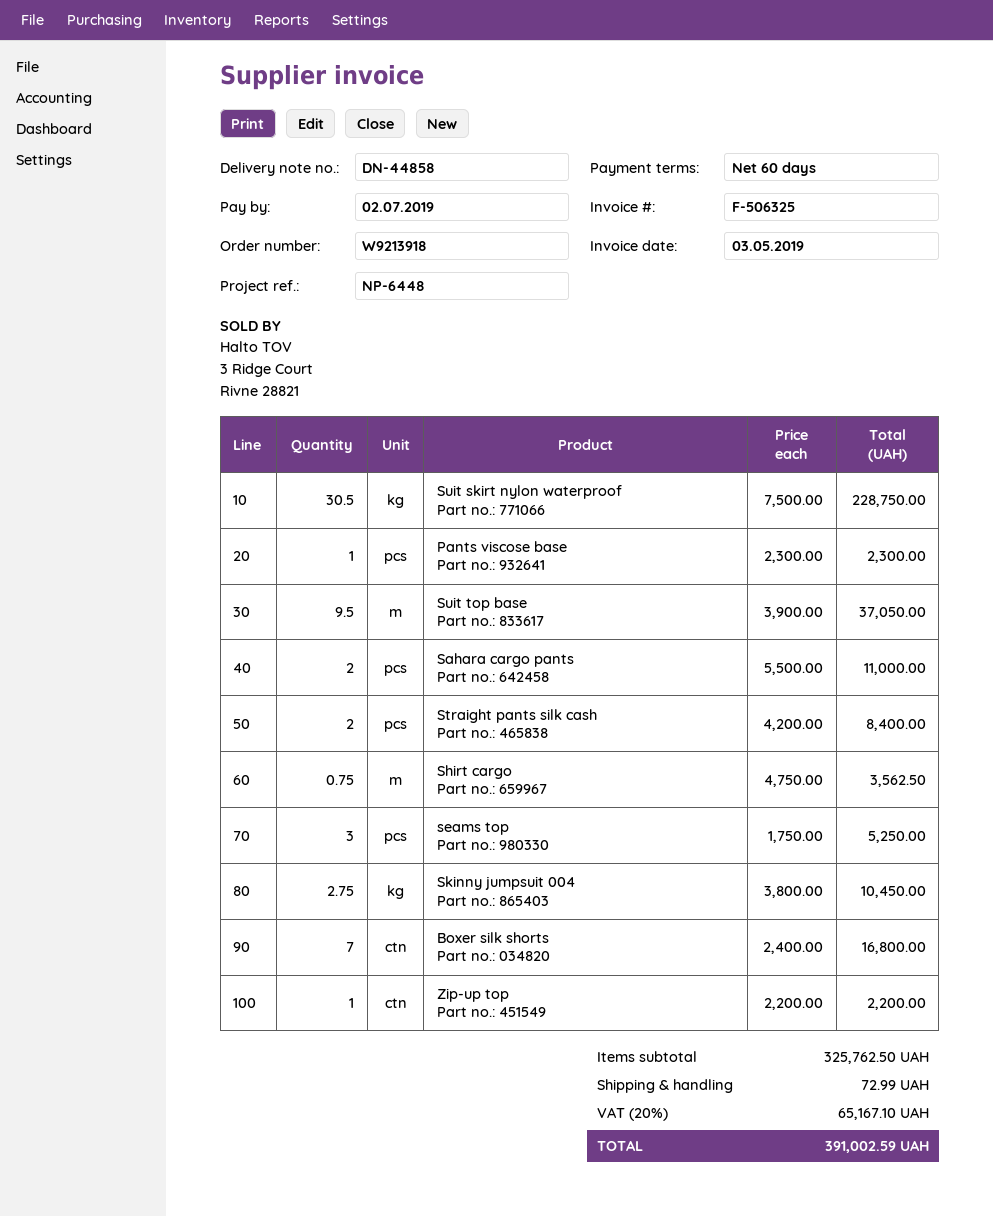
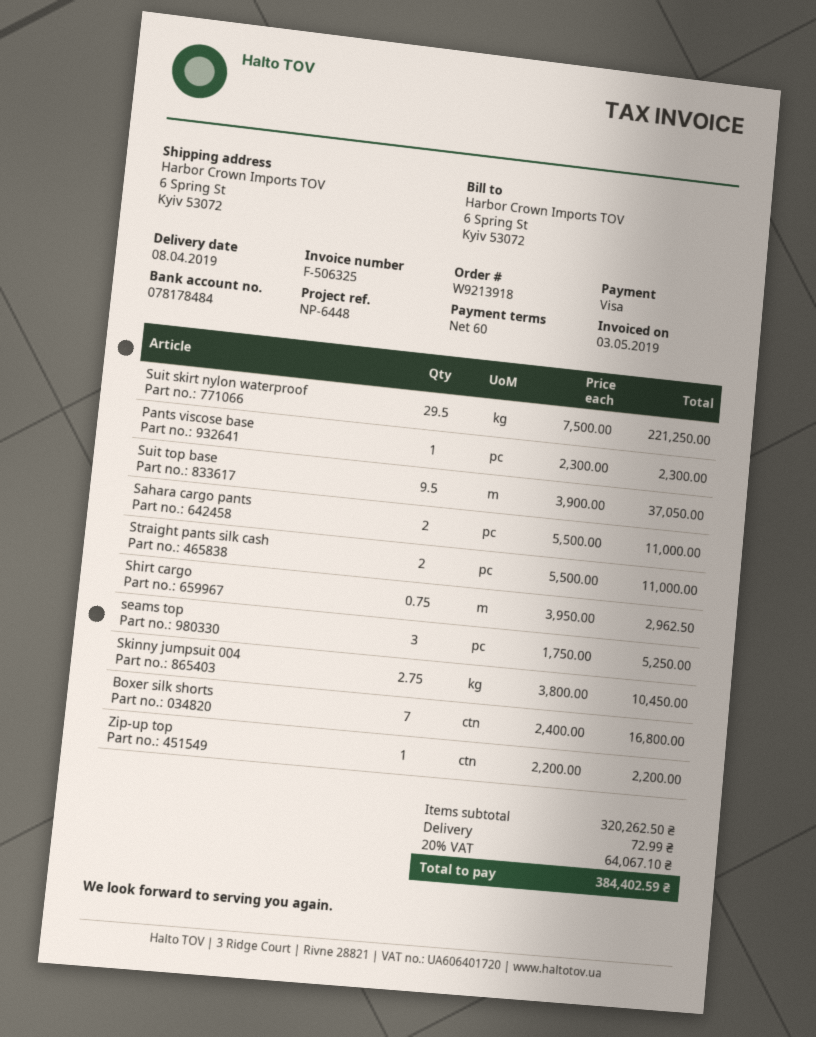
Suit skirt nylon waterproof: 30.5 x 7500.00 = 228750.00 -> 29.5 x 7500.00 = 221250.00
Straight pants silk cash: 2 x 4200.00 = 8400.00 -> 2 x 5500.00 = 11000.00
Shirt cargo: 0.75 x 4750.00 = 3562.50 -> 0.75 x 3950.00 = 2962.50
subtotal: 325762.50 -> 320262.50
tax: 20% = 65167.10 -> 20% = 64067.10
total: 391002.59 -> 384402.59

